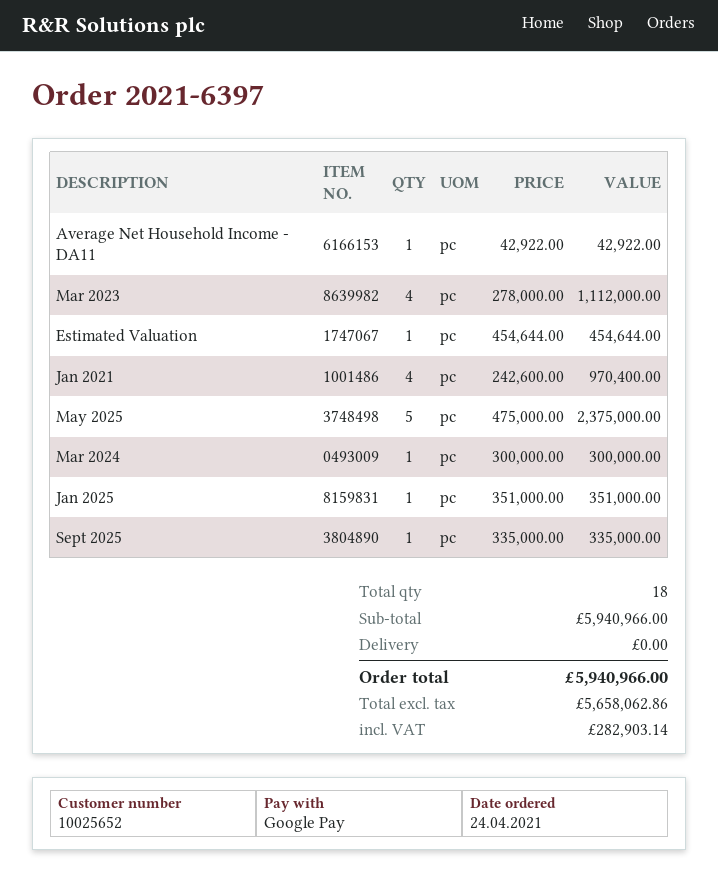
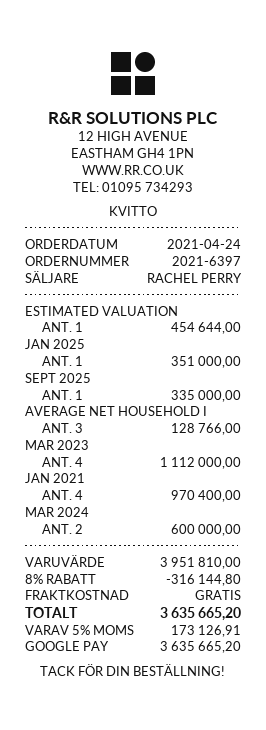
Average Net Household Income - DA11: 1 for 42922.00 -> 3 for 128766.00
May 2025: 5 for 2375000.00 -> none
Mar 2024: 1 for 300000.00 -> 2 for 600000.00
subtotal: 5940966.00 -> 3951810.00
discount: none -> 8% = 316144.80
tax: 282903.14 -> 173126.91
total: 5940966.00 -> 3635665.20

